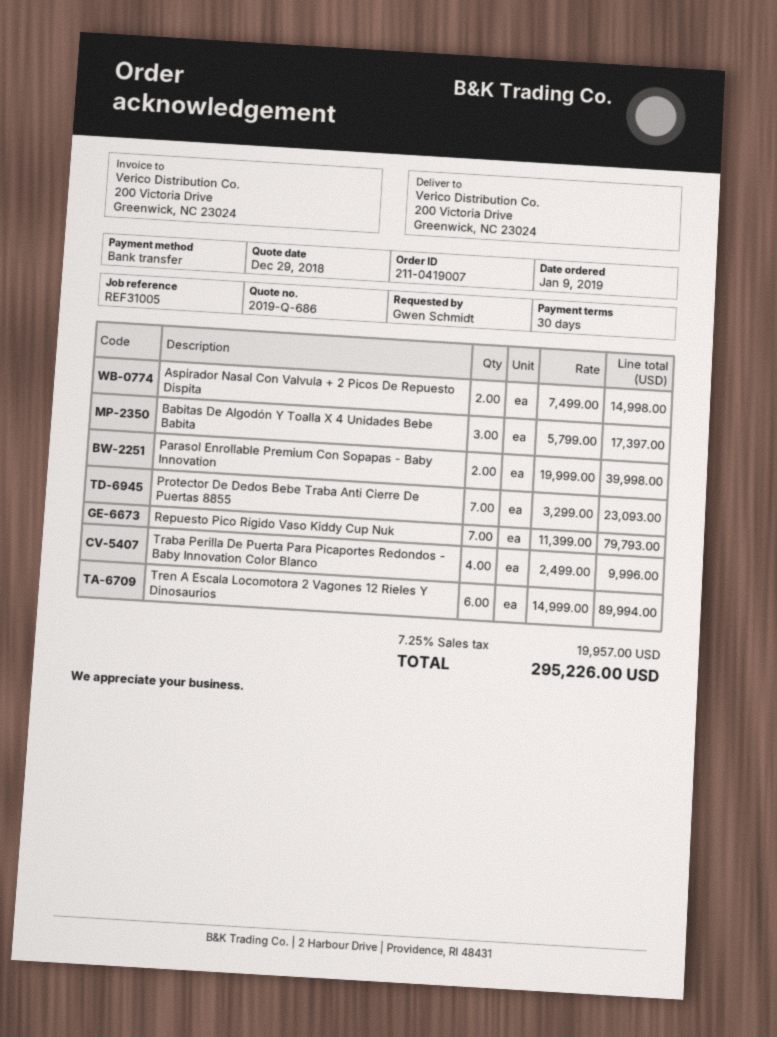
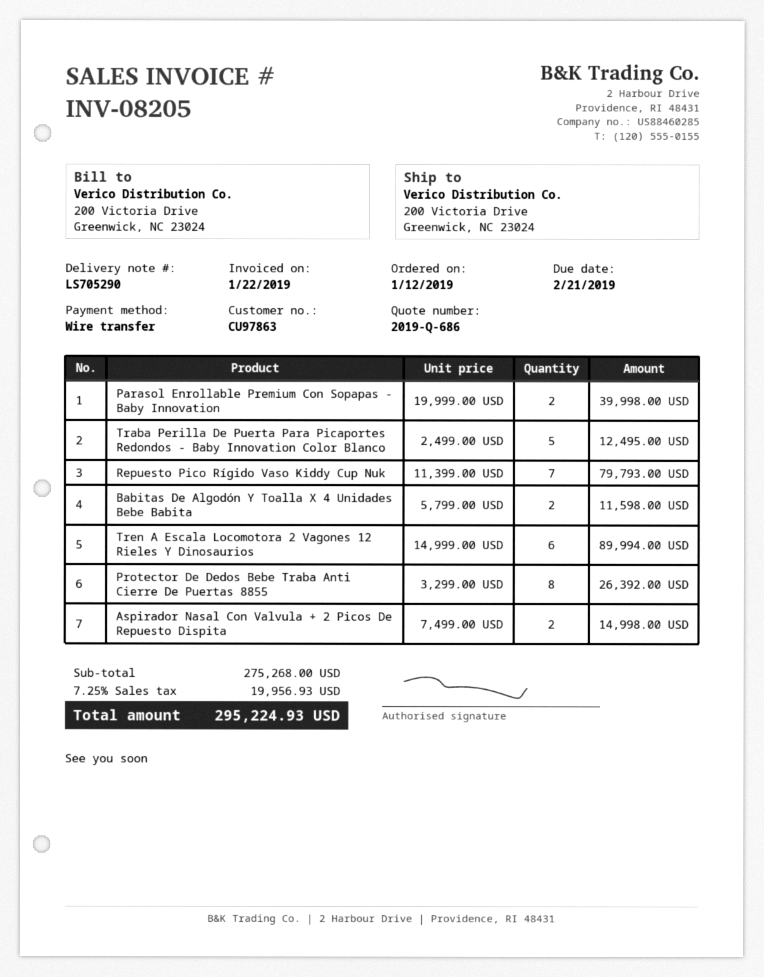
order date: 2019-01-09 -> 2019-01-12
Babitas De Algodón Y Toalla X 4 Unidades Bebe Babita: 3 x 5799.00 = 17397.00 -> 2 x 5799.00 = 11598.00
Protector De Dedos Bebe Traba Anti Cierre De Puertas 8855: 7 x 3299.00 = 23093.00 -> 8 x 3299.00 = 26392.00
Traba Perilla De Puerta Para Picaportes Redondos - Baby Innovation Color Blanco: 4 x 2499.00 = 9996.00 -> 5 x 2499.00 = 12495.00
tax: 7.25% = 19957.00 -> 7.25% = 19956.93
total: 295226.00 -> 295224.93

